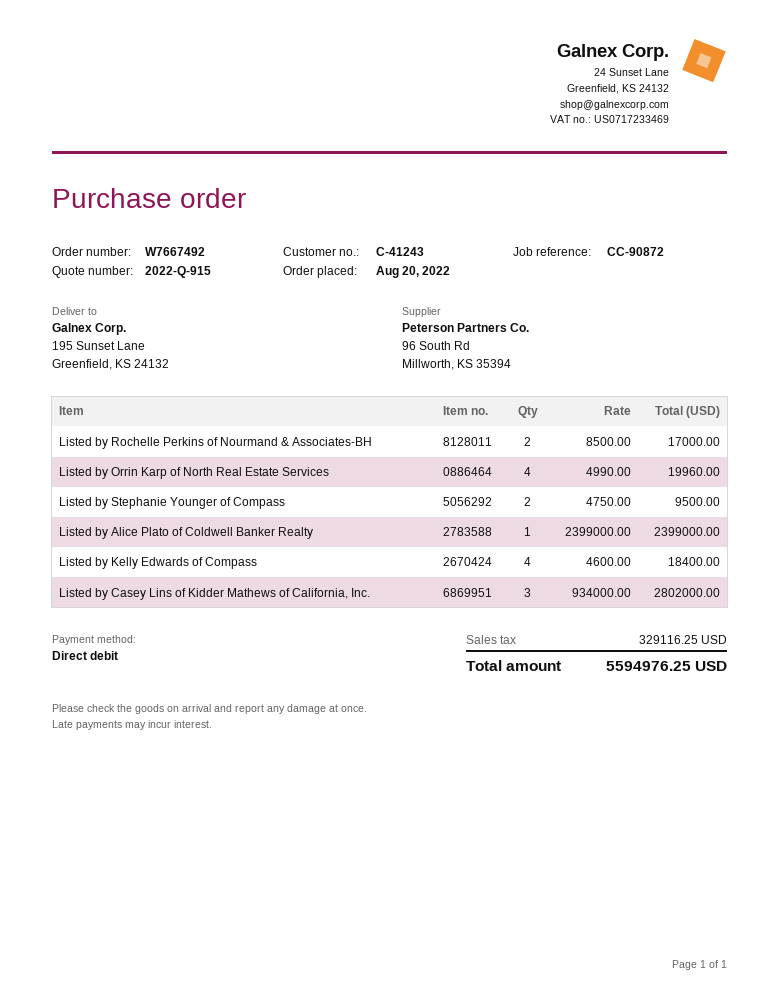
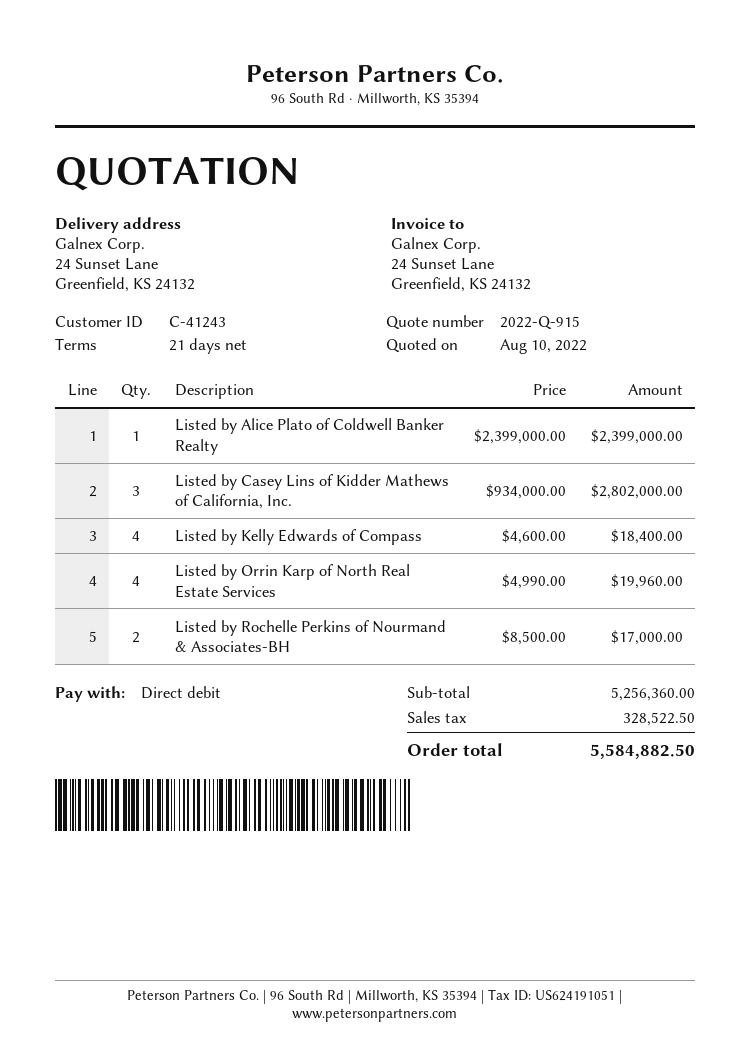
ship to: 195 Sunset Lane, Greenfield, KS 24132 -> 24 Sunset Lane, Greenfield, KS 24132
Listed by Stephanie Younger of Compass: 2 x 4750.00 = 9500.00 -> none
tax: 329116.25 -> 328522.50
total: 5594976.25 -> 5584882.50

